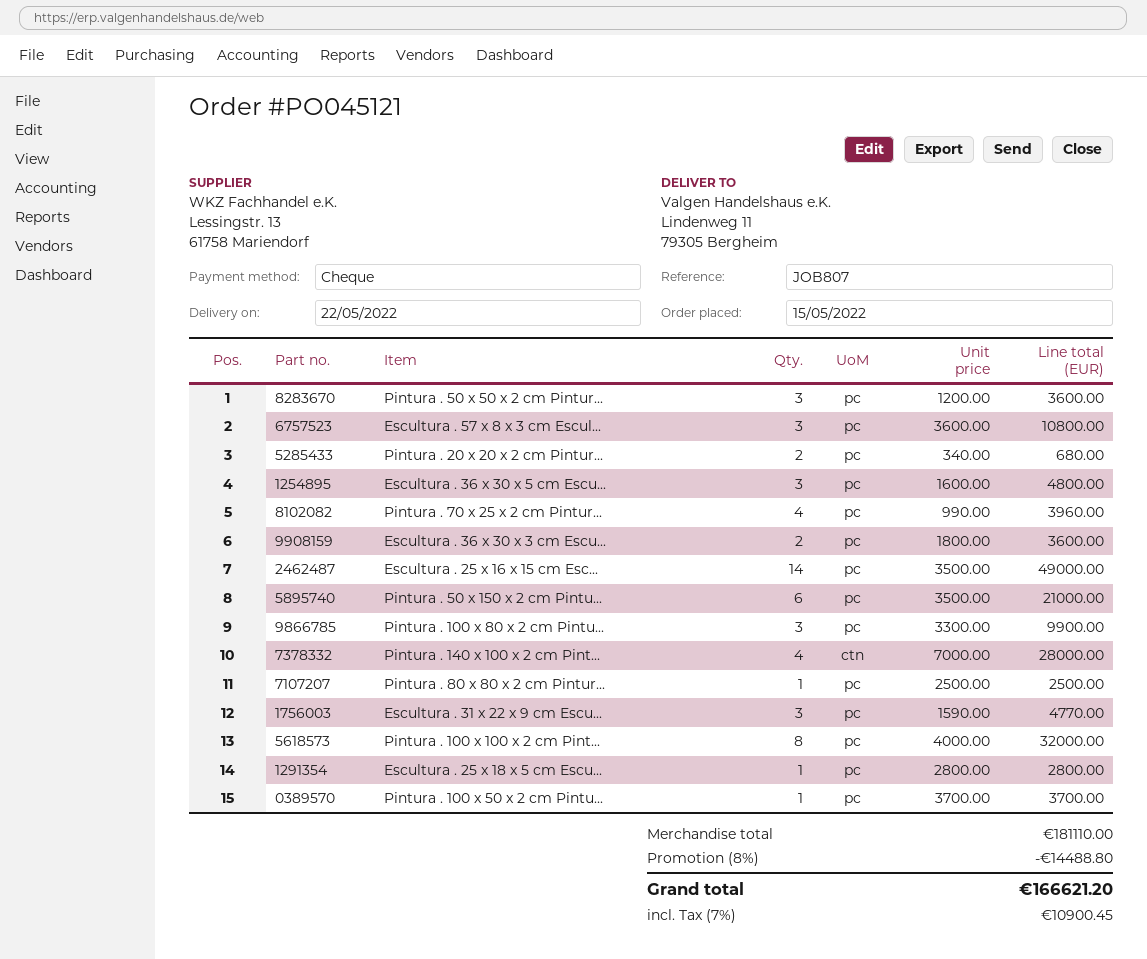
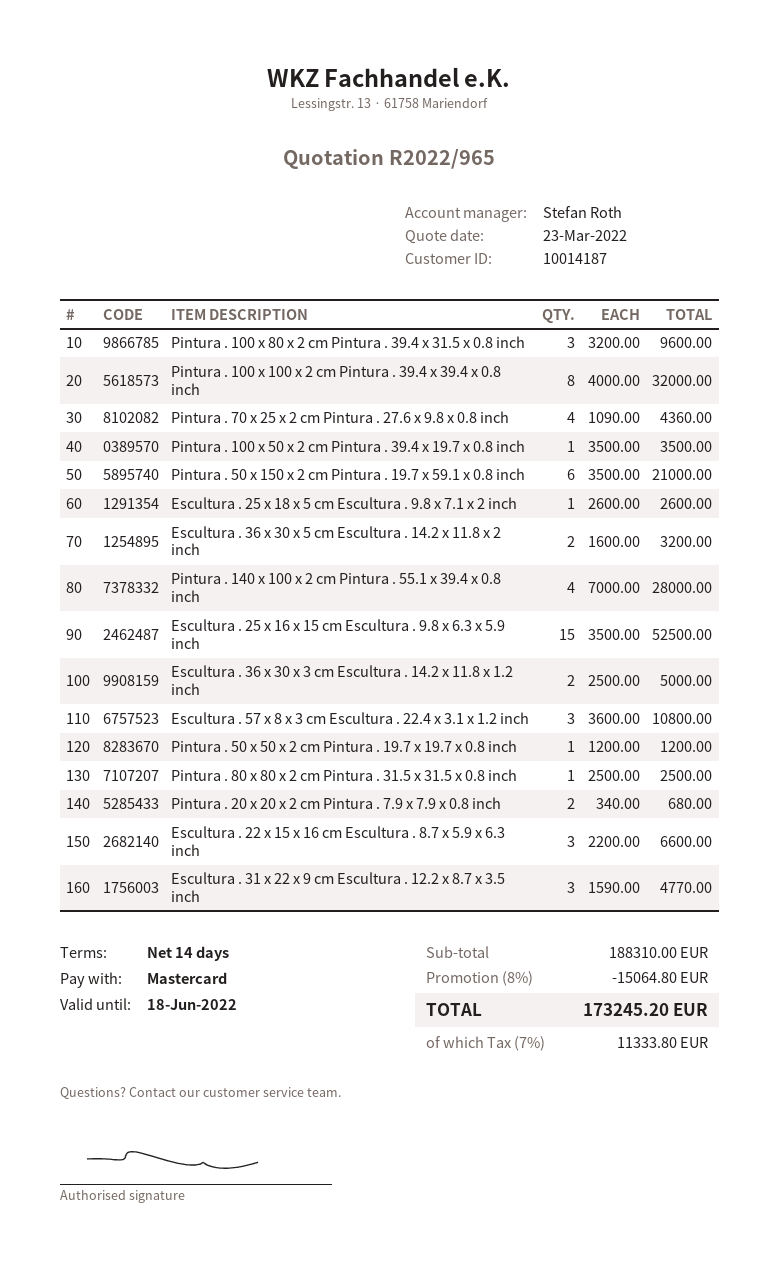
payment method: cheque -> Mastercard
Pintura . 50 x 50 x 2 cm Pintur...: 3 x 1200.00 = 3600.00 -> 1 x 1200.00 = 1200.00
Escultura . 36 x 30 x 5 cm Escu...: 3 x 1600.00 = 4800.00 -> 2 x 1600.00 = 3200.00
Pintura . 70 x 25 x 2 cm Pintur...: 4 x 990.00 = 3960.00 -> 4 x 1090.00 = 4360.00
Escultura . 36 x 30 x 3 cm Escu...: 2 x 1800.00 = 3600.00 -> 2 x 2500.00 = 5000.00
Escultura . 25 x 16 x 15 cm Esc...: 14 x 3500.00 = 49000.00 -> 15 x 3500.00 = 52500.00
Pintura . 100 x 80 x 2 cm Pintu...: 3 x 3300.00 = 9900.00 -> 3 x 3200.00 = 9600.00
Escultura . 25 x 18 x 5 cm Escu...: 1 x 2800.00 = 2800.00 -> 1 x 2600.00 = 2600.00
Pintura . 100 x 50 x 2 cm Pintu...: 1 x 3700.00 = 3700.00 -> 1 x 3500.00 = 3500.00
Escultura . 22 x 15 x 16 cm Escultura . 8.7 x 5.9 x 6.3 inch: none -> 3 x 2200.00 = 6600.00
subtotal: 181110.00 -> 188310.00
discount: 8% = 14488.80 -> 8% = 15064.80
tax: 7% = 10900.45 -> 7% = 11333.80
total: 166621.20 -> 173245.20

